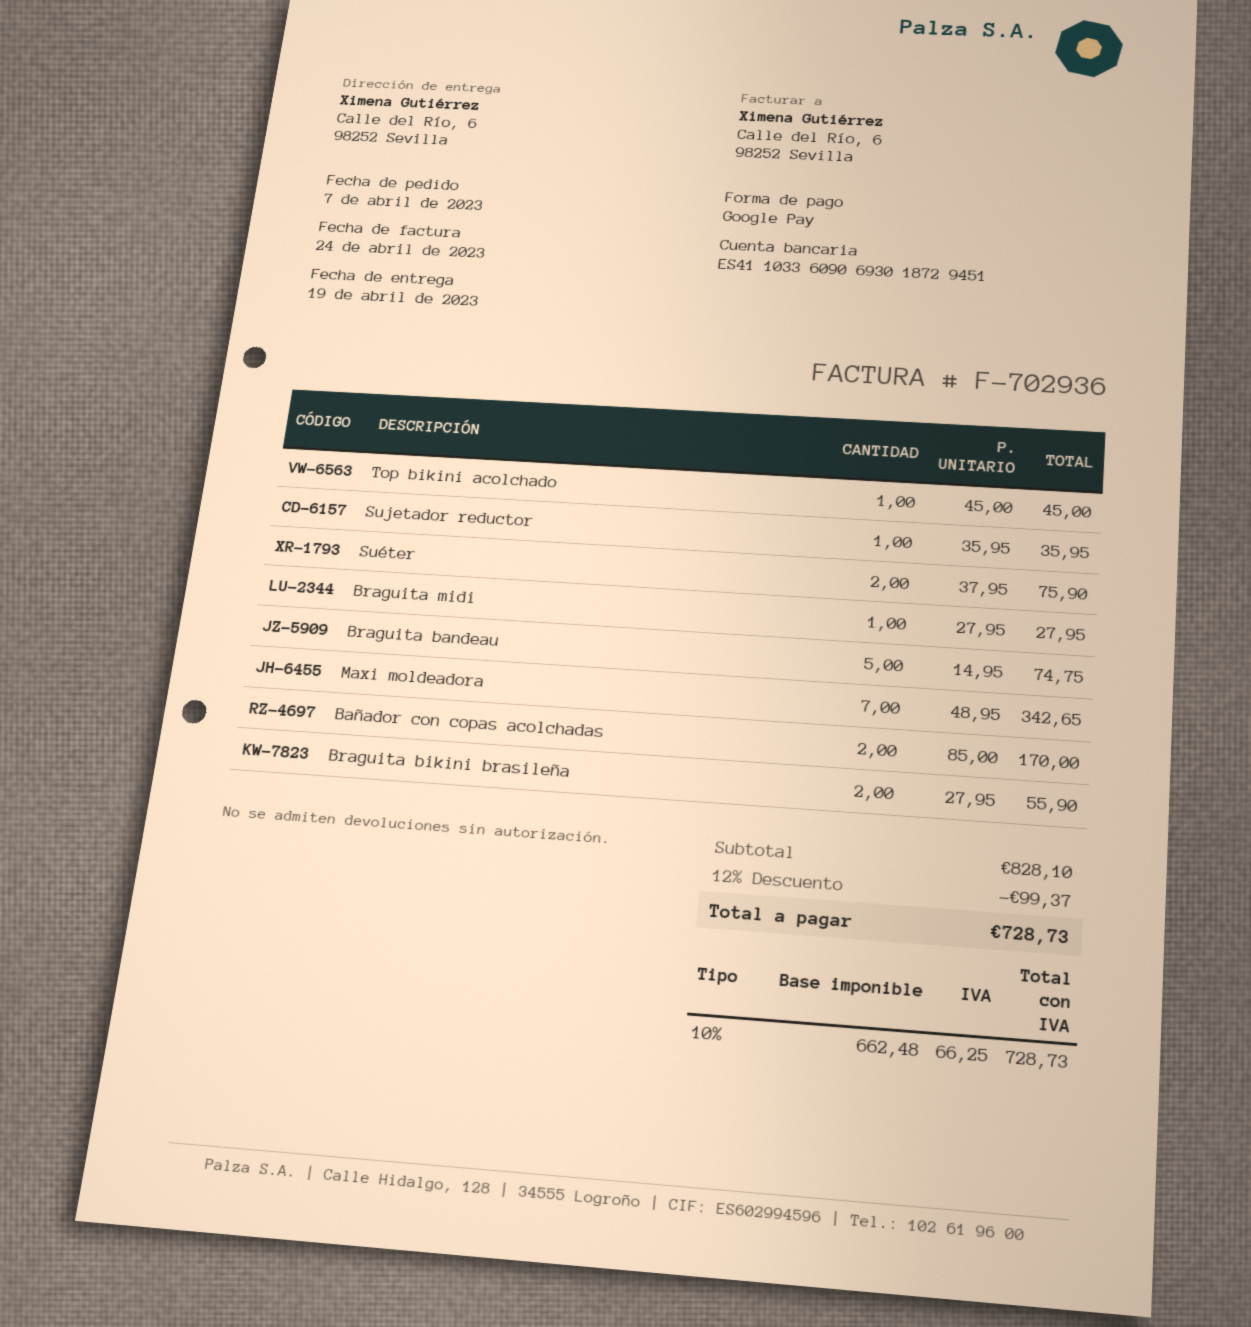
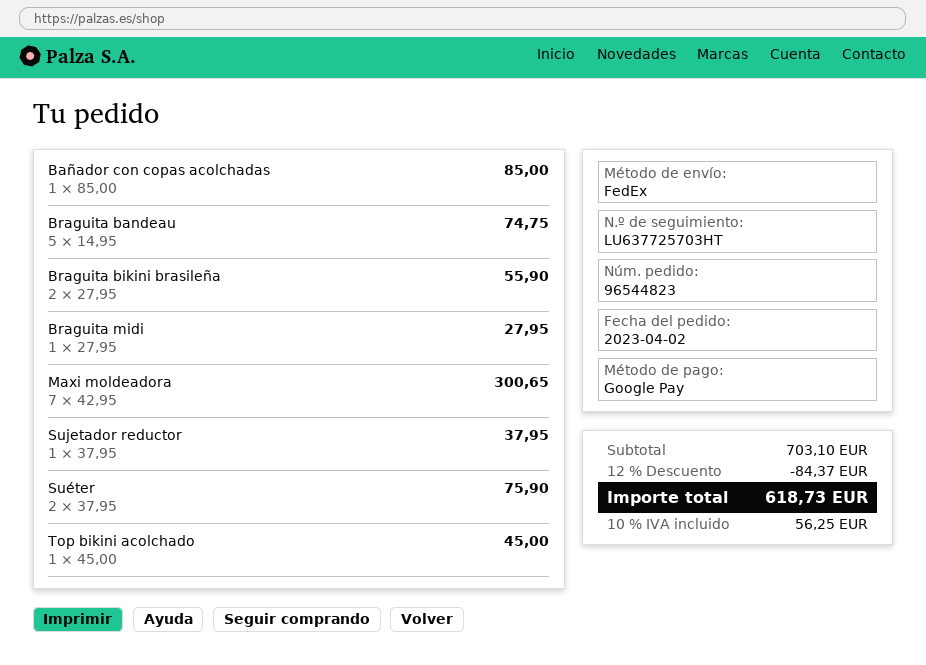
order date: 2023-04-07 -> 2023-04-02
Sujetador reductor: 1 x 35.95 = 35.95 -> 1 x 37.95 = 37.95
Maxi moldeadora: 7 x 48.95 = 342.65 -> 7 x 42.95 = 300.65
Bañador con copas acolchadas: 2 x 85.00 = 170.00 -> 1 x 85.00 = 85.00
subtotal: 828.10 -> 703.10
discount: 12% = 99.37 -> 12% = 84.37
tax: 10% = 66.25 -> 10% = 56.25
total: 728.73 -> 618.73

